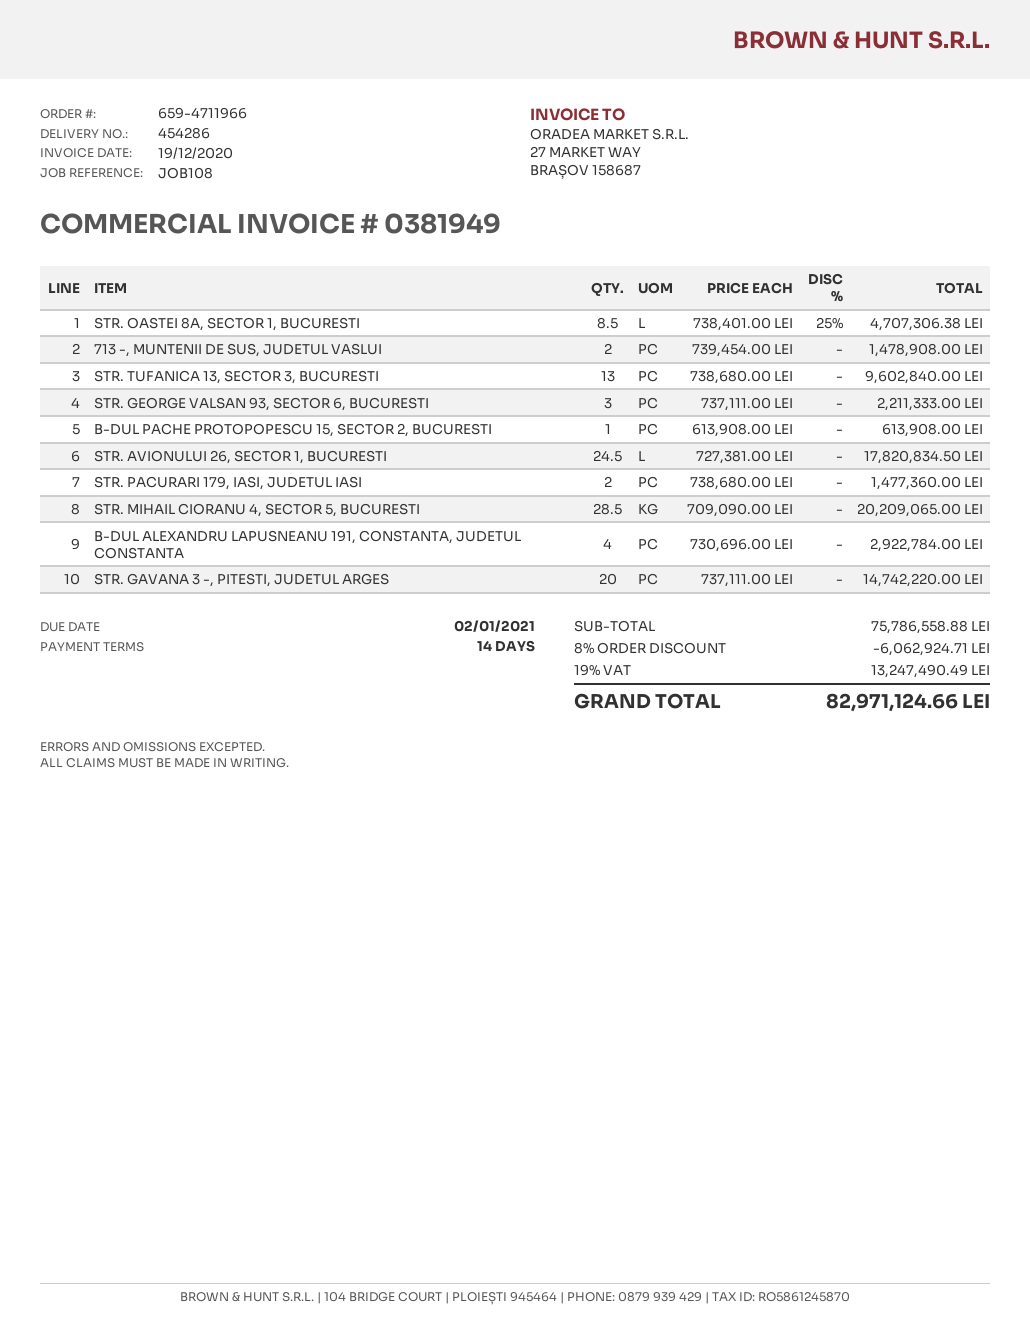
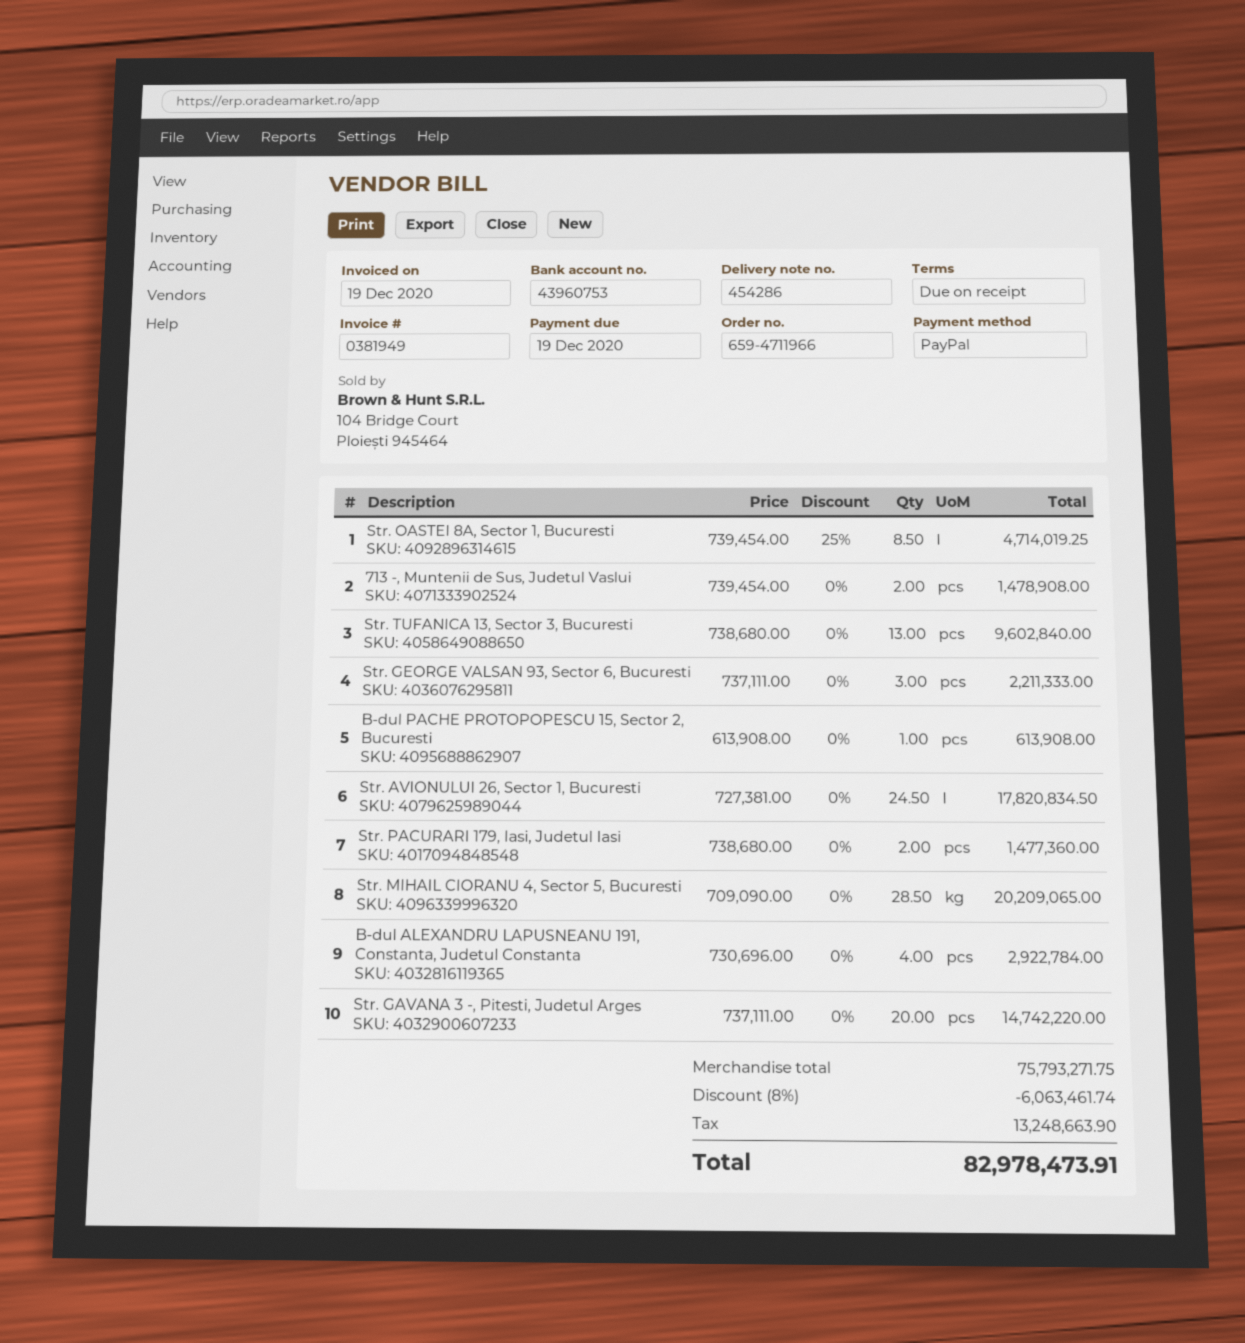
payment terms: 14 days -> on receipt
due date: 2021-01-02 -> 2020-12-19
STR. OASTEI 8A, SECTOR 1, BUCURESTI: 8.5 x 738401.00 - 25% = 4707306.38 -> 8.5 x 739454.00 - 25% = 4714019.25
subtotal: 75786558.88 -> 75793271.75
discount: 8% = 6062924.71 -> 8% = 6063461.74
tax: 13247490.49 -> 13248663.90
total: 82971124.66 -> 82978473.91

